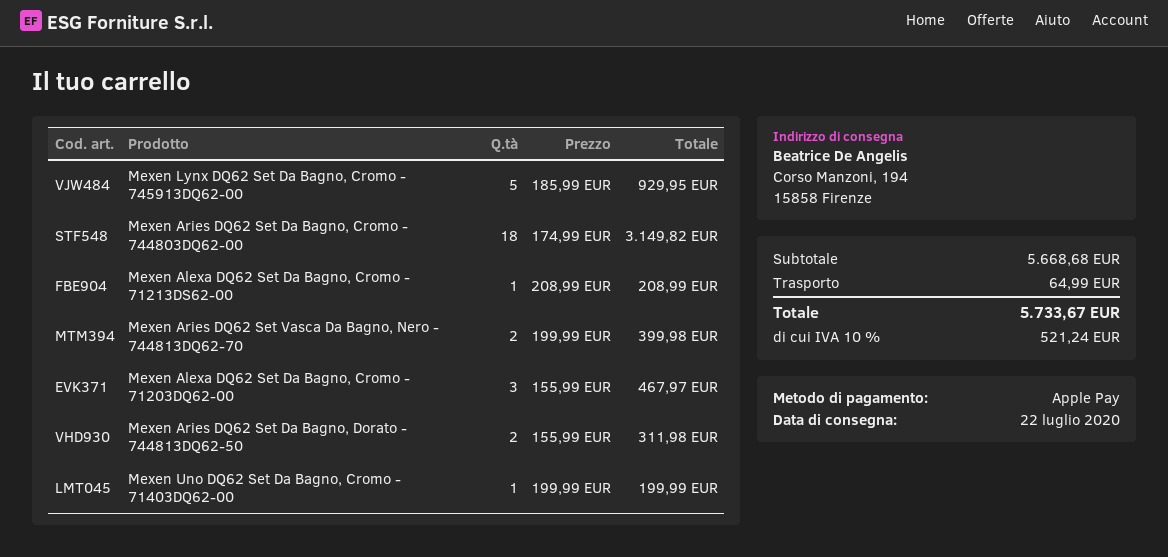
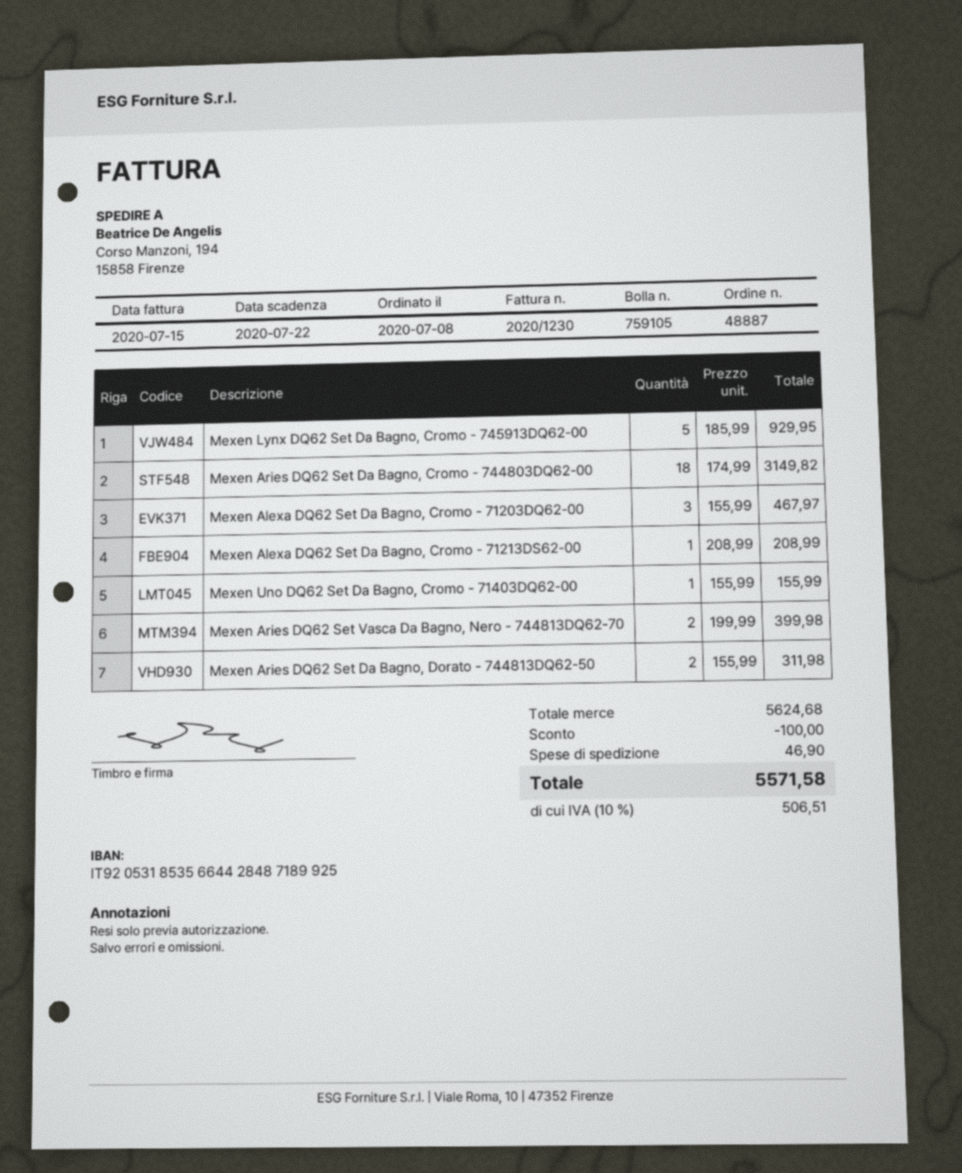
Mexen Uno DQ62 Set Da Bagno, Cromo - 71403DQ62-00: 1 x 199.99 = 199.99 -> 1 x 155.99 = 155.99
subtotal: 5668.68 -> 5624.68
discount: none -> 100.00
shipping: 64.99 -> 46.90
tax: 10% = 521.24 -> 10% = 506.51
total: 5733.67 -> 5571.58

